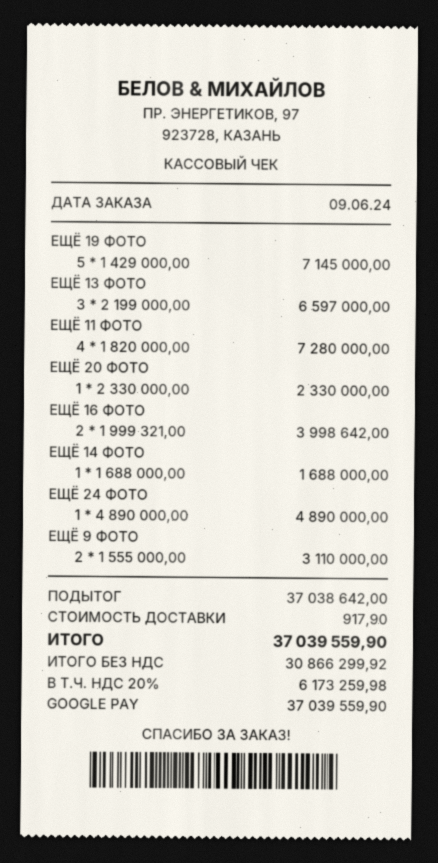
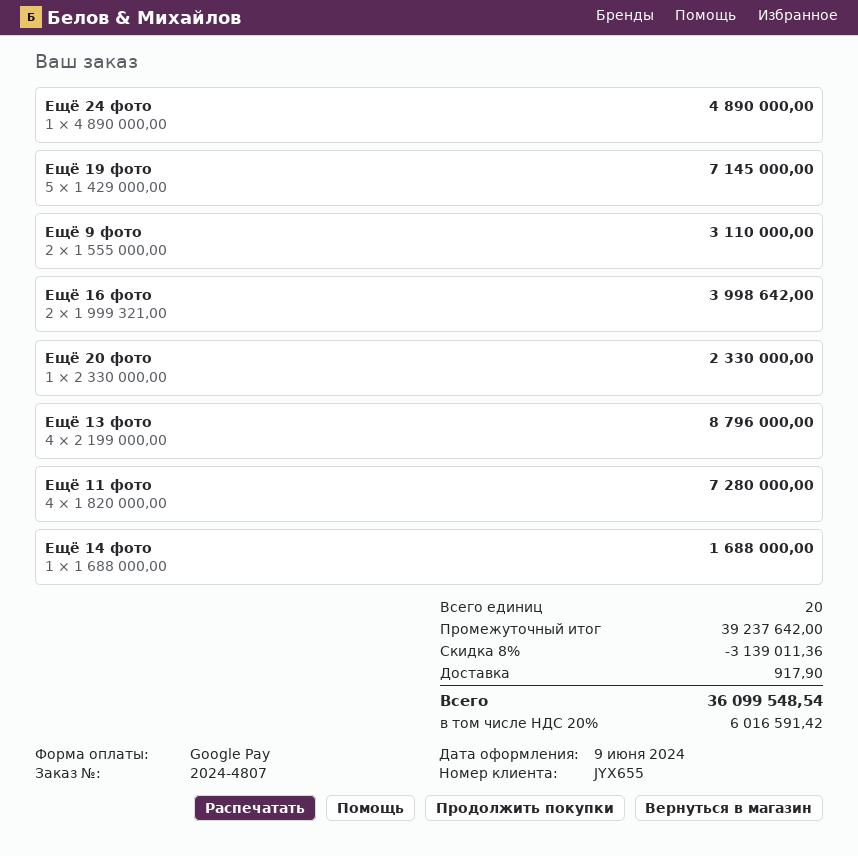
ЕЩЁ 13 ФОТО: 3 x 2199000.00 = 6597000.00 -> 4 x 2199000.00 = 8796000.00
subtotal: 37038642.00 -> 39237642.00
discount: none -> 8% = 3139011.36
tax: 20% = 6173259.98 -> 20% = 6016591.42
total: 37039559.90 -> 36099548.54

